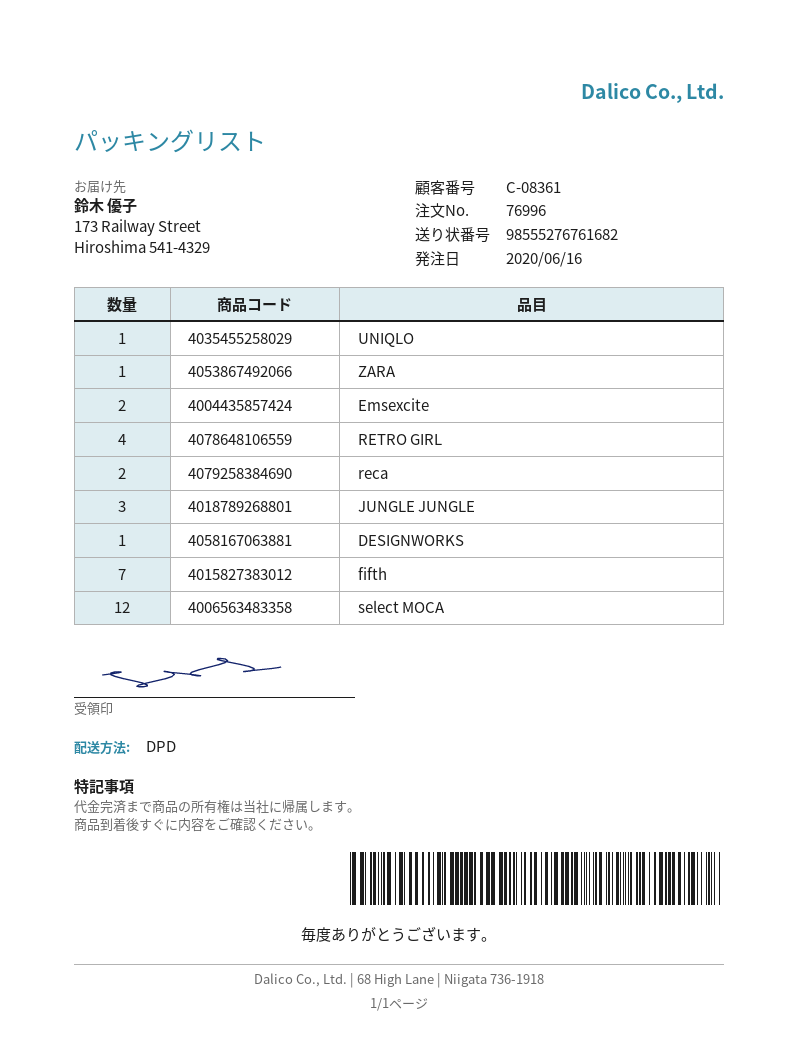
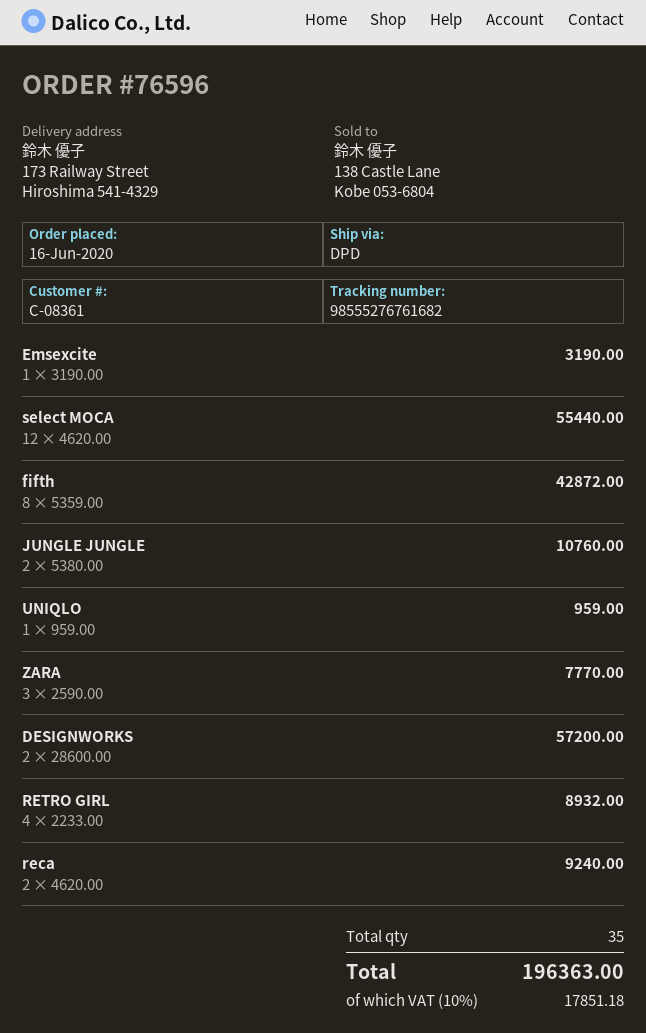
order number: 76996 -> 76596
ZARA: 1 -> 3
Emsexcite: 2 -> 1
JUNGLE JUNGLE: 3 -> 2
DESIGNWORKS: 1 -> 2
fifth: 7 -> 8

